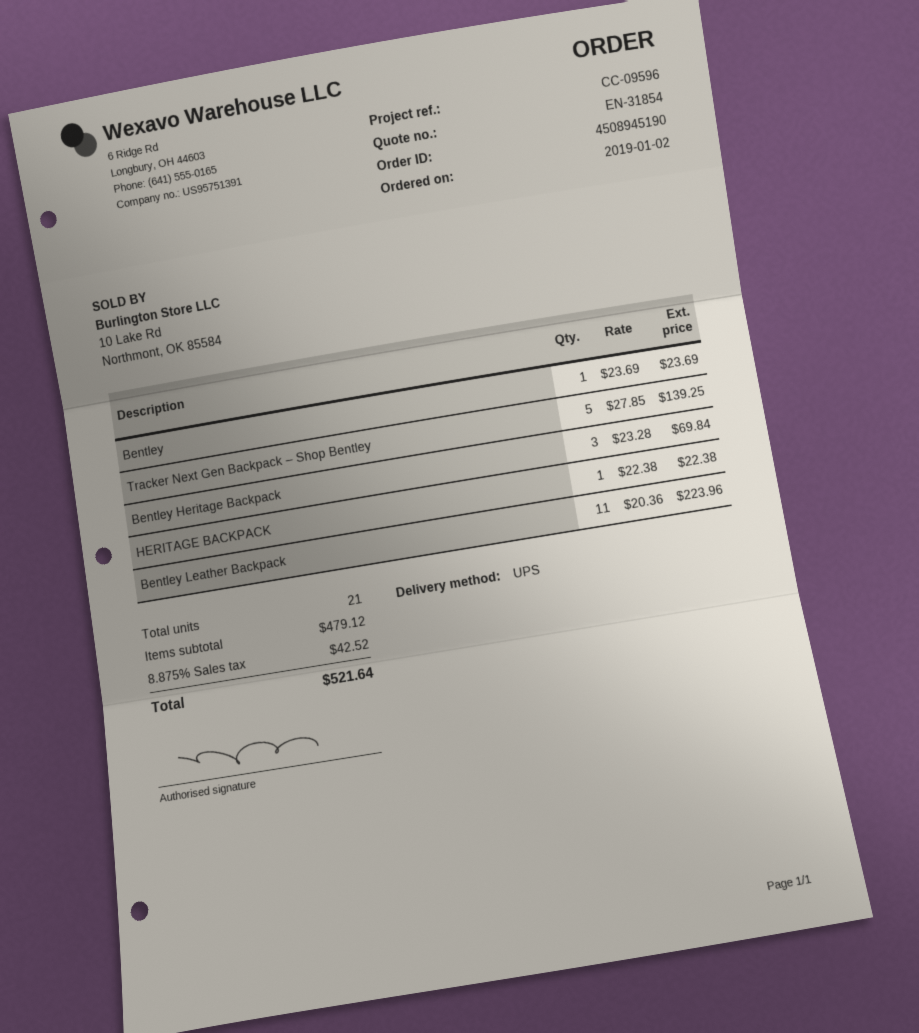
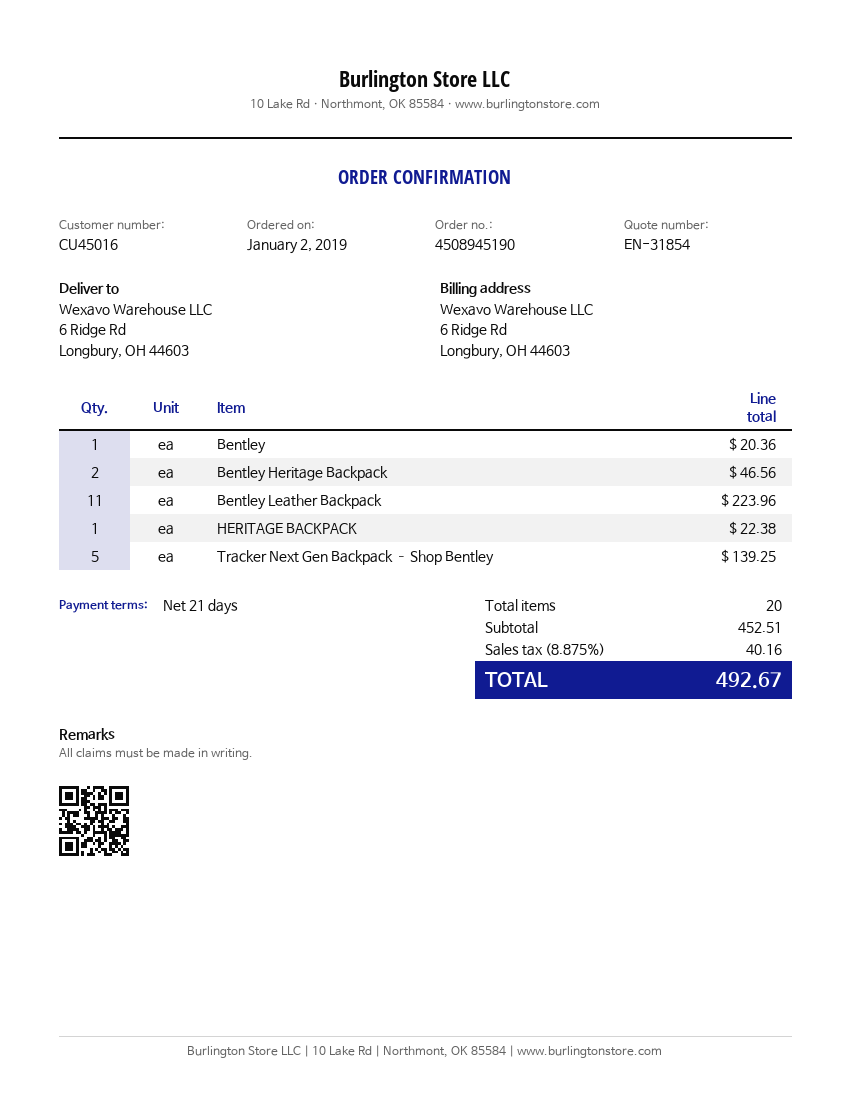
Bentley: 1 for 23.69 -> 1 for 20.36
Bentley Heritage Backpack: 3 for 69.84 -> 2 for 46.56
total quantity: 21 -> 20
subtotal: 479.12 -> 452.51
tax: 8.875% = 42.52 -> 8.875% = 40.16
total: 521.64 -> 492.67

